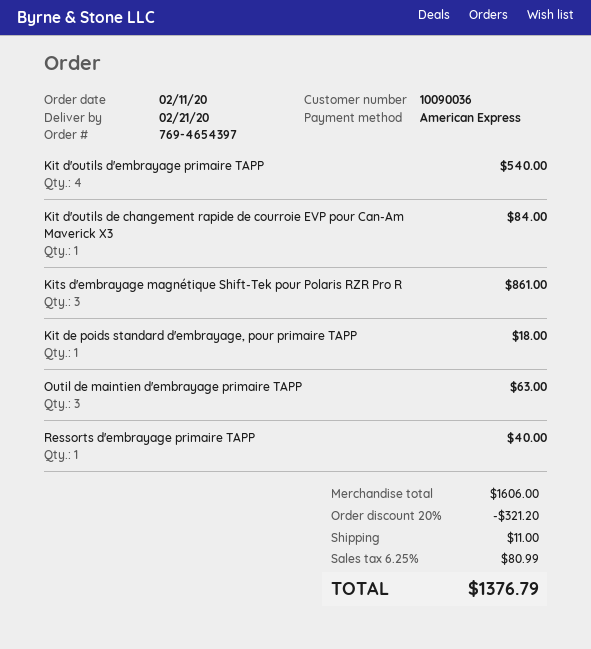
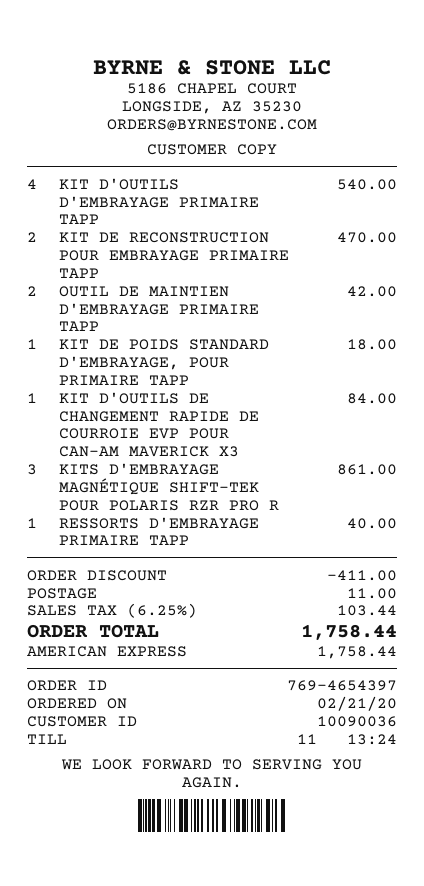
order date: 2020-02-11 -> 2020-02-21
Outil de maintien d'embrayage primaire TAPP: 3 for 63.00 -> 2 for 42.00
KIT DE RECONSTRUCTION POUR EMBRAYAGE PRIMAIRE TAPP: none -> 2 for 470.00
discount: 321.20 -> 411.00
tax: 6.25% = 80.99 -> 6.25% = 103.44
total: 1376.79 -> 1758.44

